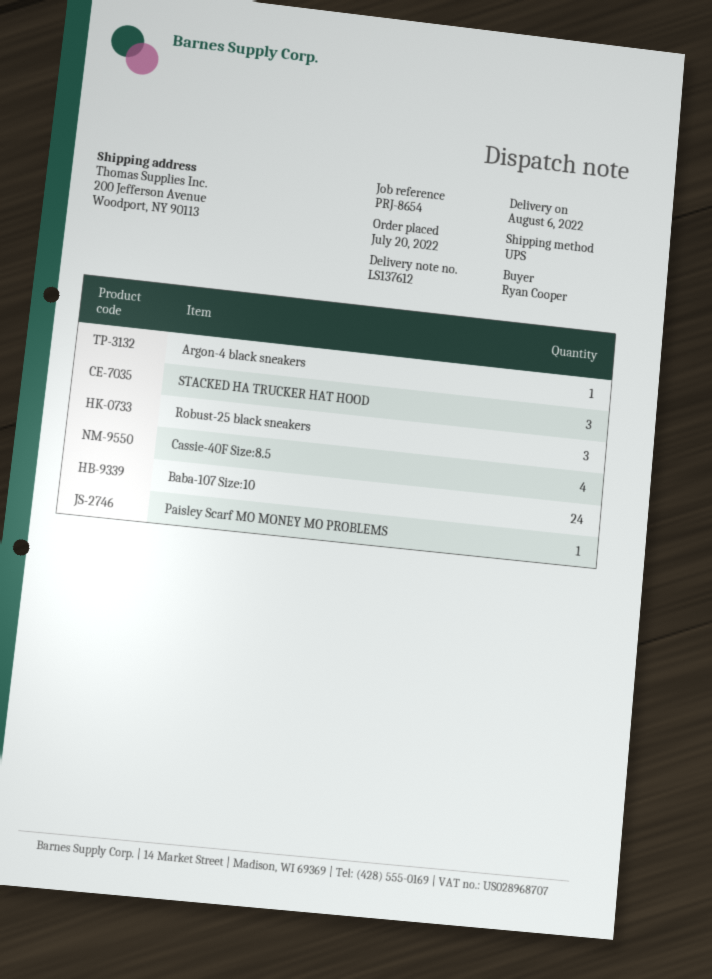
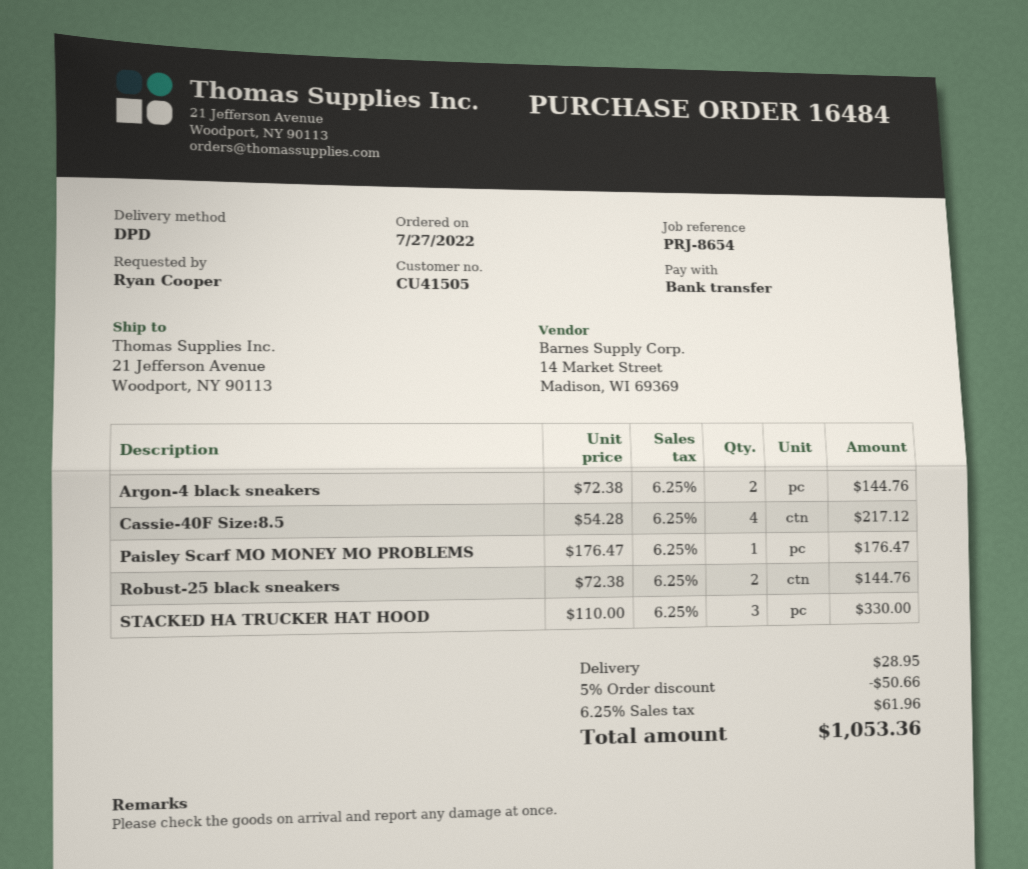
order date: 2022-07-20 -> 2022-07-27
shipping method: UPS -> DPD
ship to: 200 Jefferson Avenue, Woodport, NY 90113 -> 21 Jefferson Avenue, Woodport, NY 90113
Argon-4 black sneakers: 1 -> 2
Robust-25 black sneakers: 3 -> 2
Baba-107 Size:10: 24 -> none

